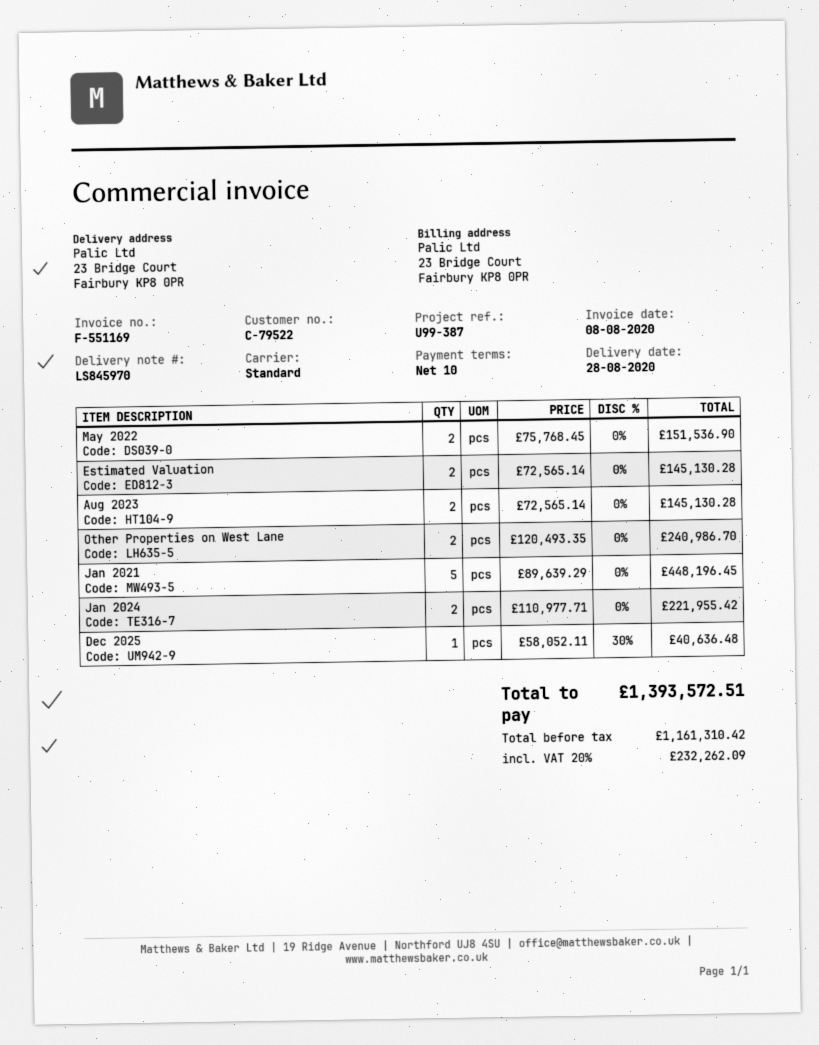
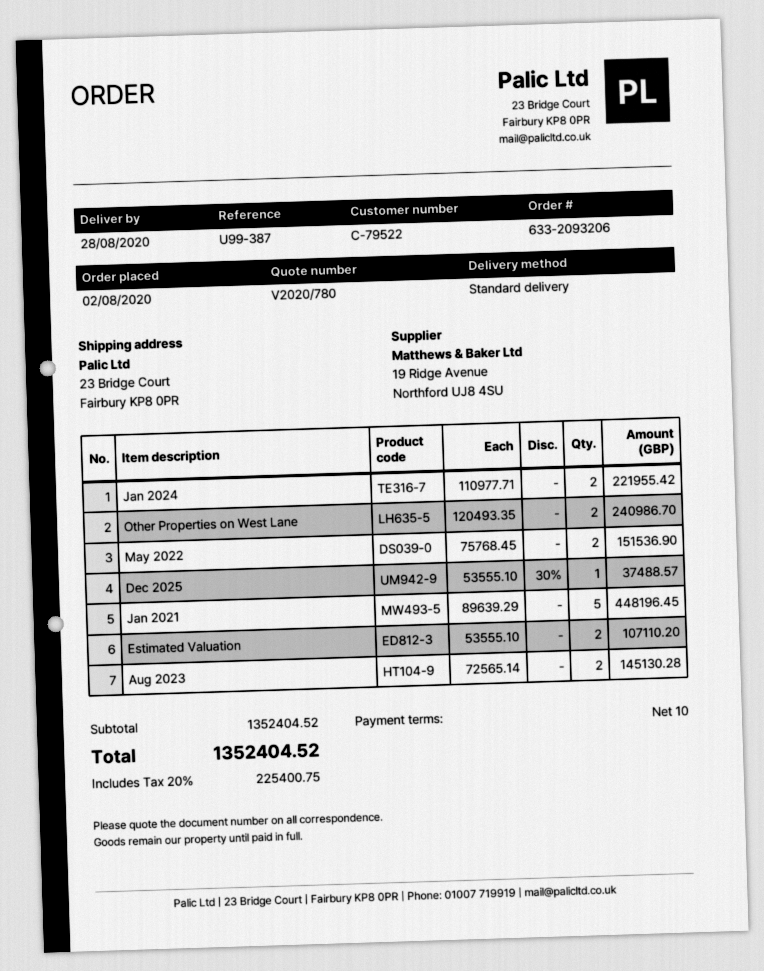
Estimated Valuation: 2 x 72565.14 = 145130.28 -> 2 x 53555.10 = 107110.20
Dec 2025: 1 x 58052.11 - 30% = 40636.48 -> 1 x 53555.10 - 30% = 37488.57
tax: 20% = 232262.09 -> 20% = 225400.75
total: 1393572.51 -> 1352404.52

